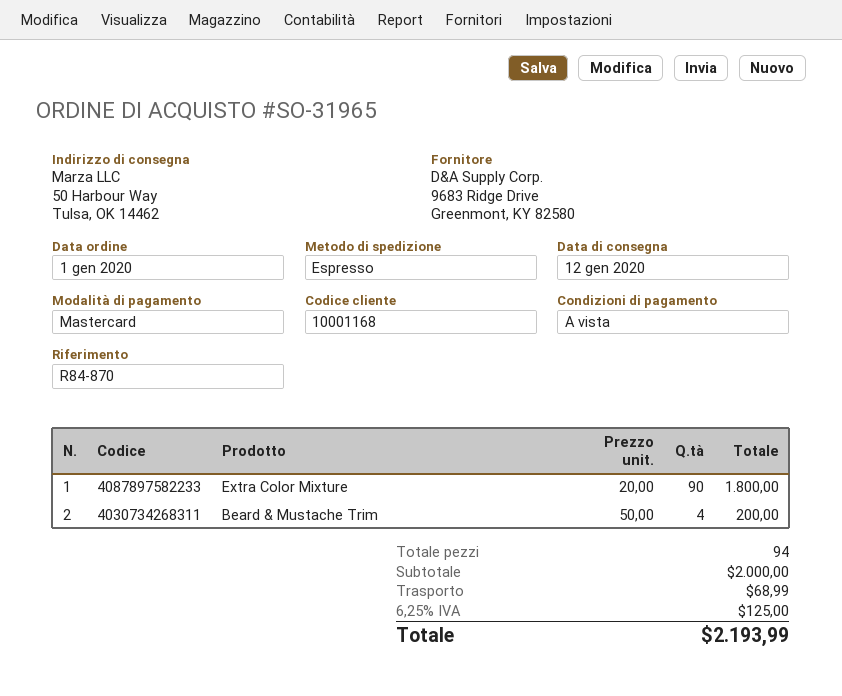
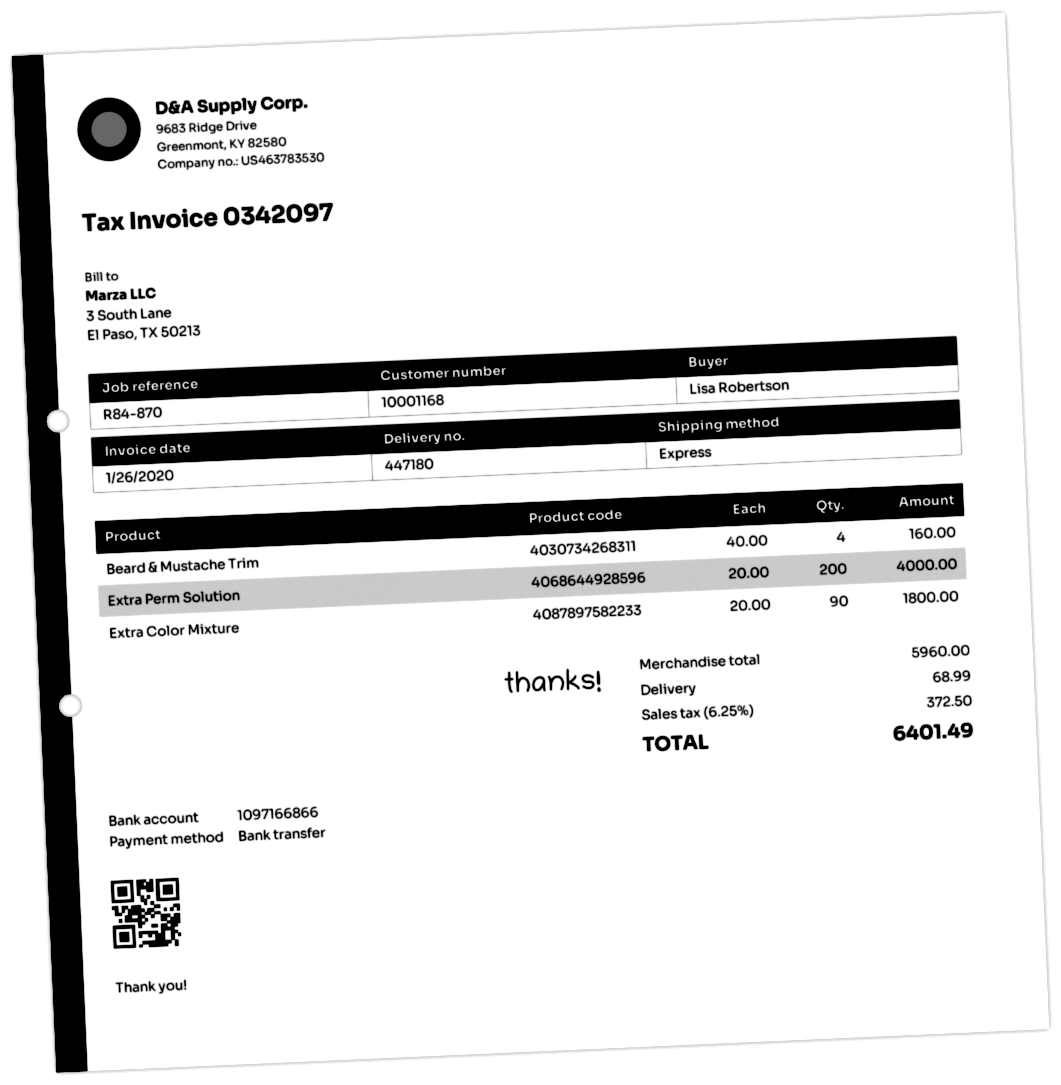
payment method: Mastercard -> bank transfer
Beard & Mustache Trim: 4 x 50.00 = 200.00 -> 4 x 40.00 = 160.00
Extra Perm Solution: none -> 200 x 20.00 = 4000.00
subtotal: 2000.00 -> 5960.00
tax: 6.25% = 125.00 -> 6.25% = 372.50
total: 2193.99 -> 6401.49

